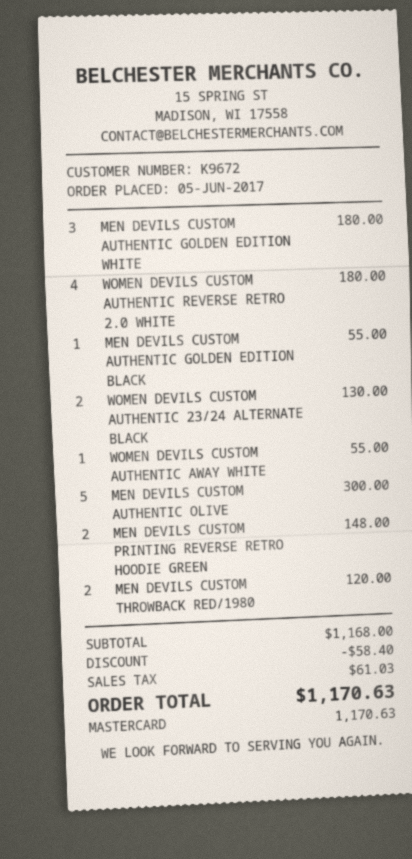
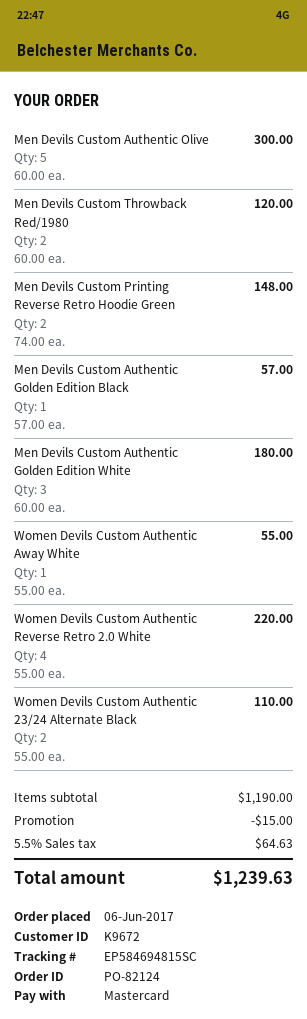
order date: 2017-06-05 -> 2017-06-06
WOMEN DEVILS CUSTOM AUTHENTIC REVERSE RETRO 2.0 WHITE: 4 for 180.00 -> 4 for 220.00
MEN DEVILS CUSTOM AUTHENTIC GOLDEN EDITION BLACK: 1 for 55.00 -> 1 for 57.00
WOMEN DEVILS CUSTOM AUTHENTIC 23/24 ALTERNATE BLACK: 2 for 130.00 -> 2 for 110.00
subtotal: 1168.00 -> 1190.00
discount: 58.40 -> 15.00
tax: 61.03 -> 64.63
total: 1170.63 -> 1239.63

